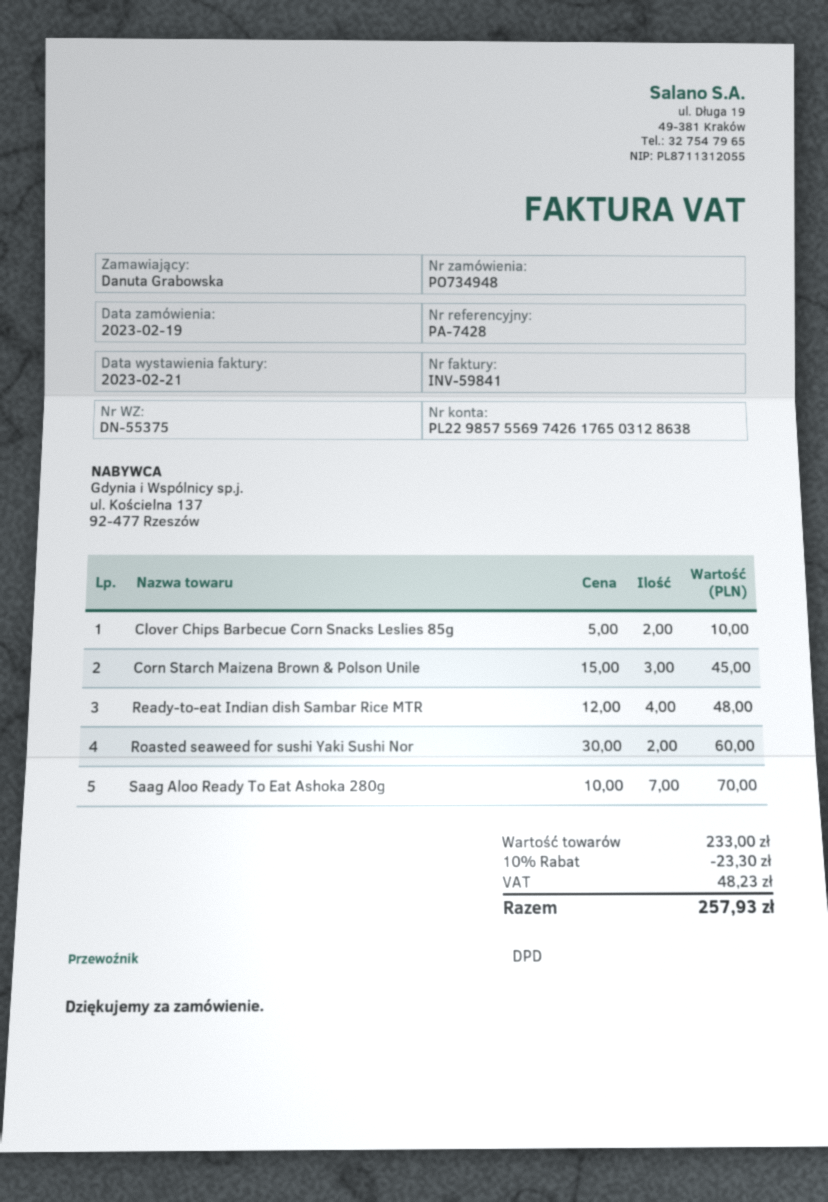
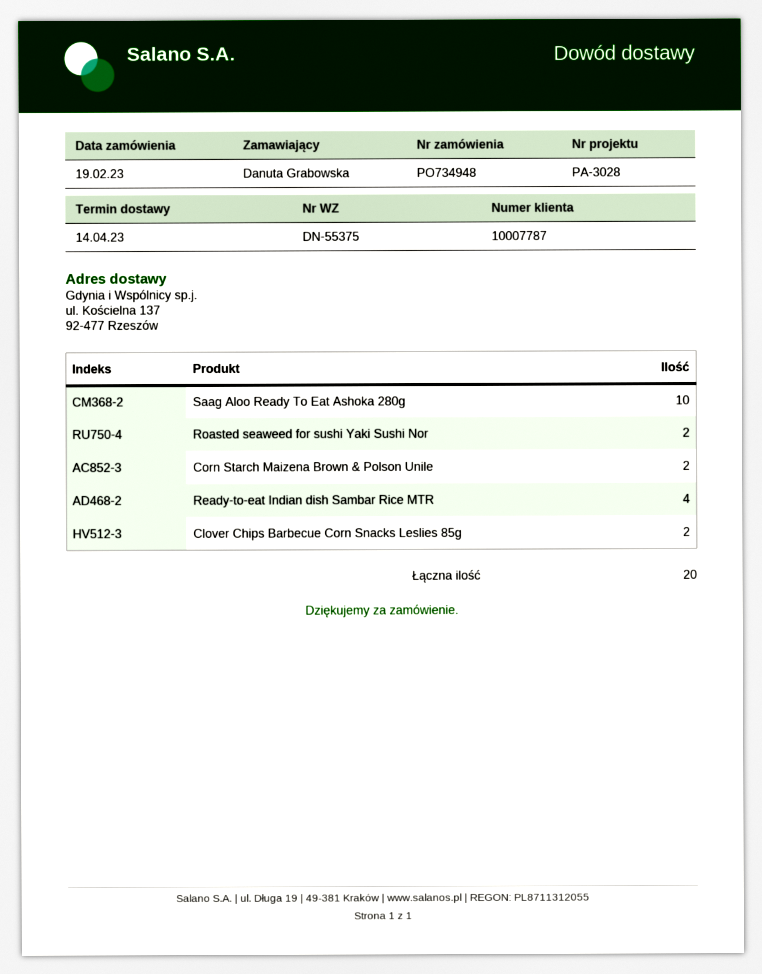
reference: PA-7428 -> PA-3028
Corn Starch Maizena Brown & Polson Unile: 3 -> 2
Saag Aloo Ready To Eat Ashoka 280g: 7 -> 10

